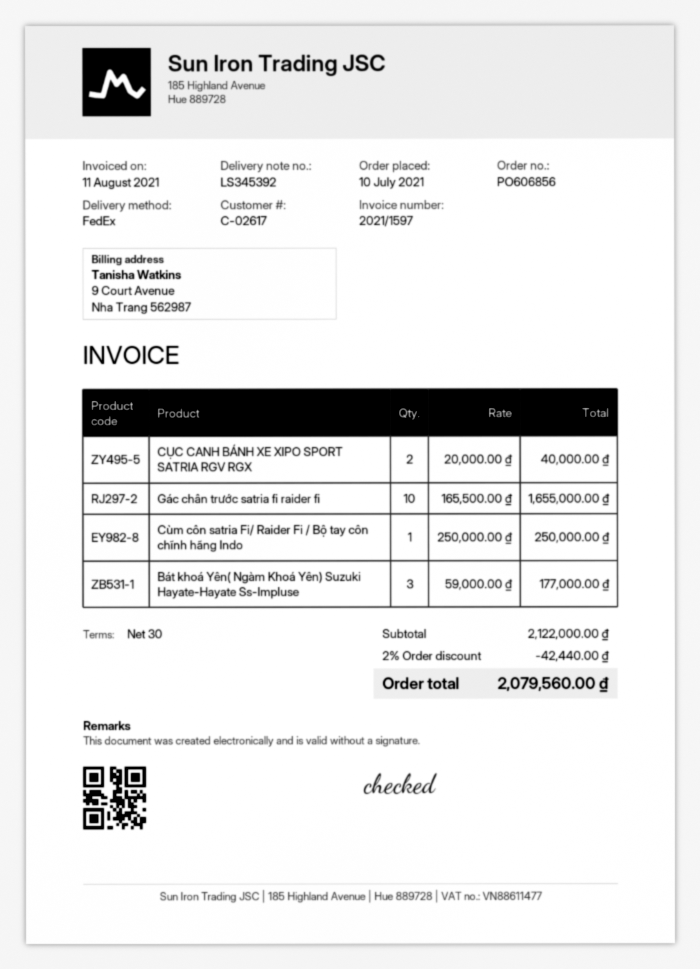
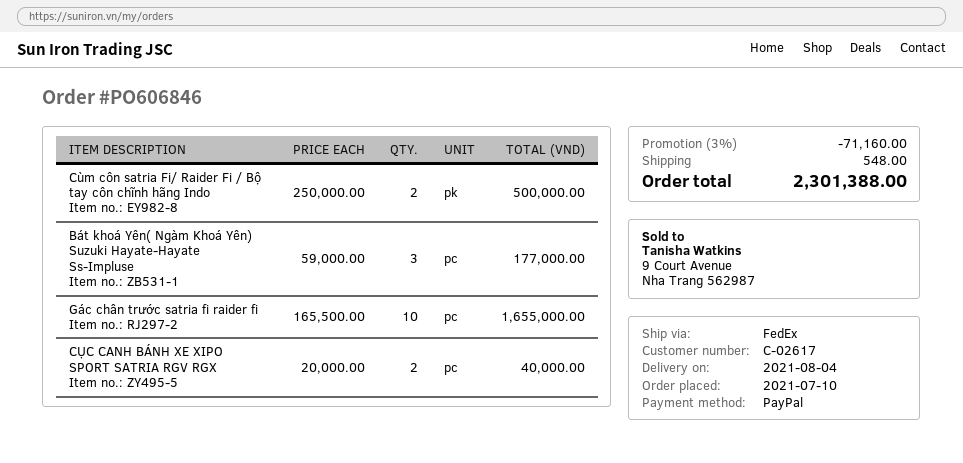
order number: PO606856 -> PO606846
Cùm côn satria Fi/ Raider Fi / Bộ tay côn chĩnh hãng Indo: 1 x 250000.00 = 250000.00 -> 2 x 250000.00 = 500000.00
discount: 2% = 42440.00 -> 3% = 71160.00
shipping: none -> 548.00
total: 2079560.00 -> 2301388.00

